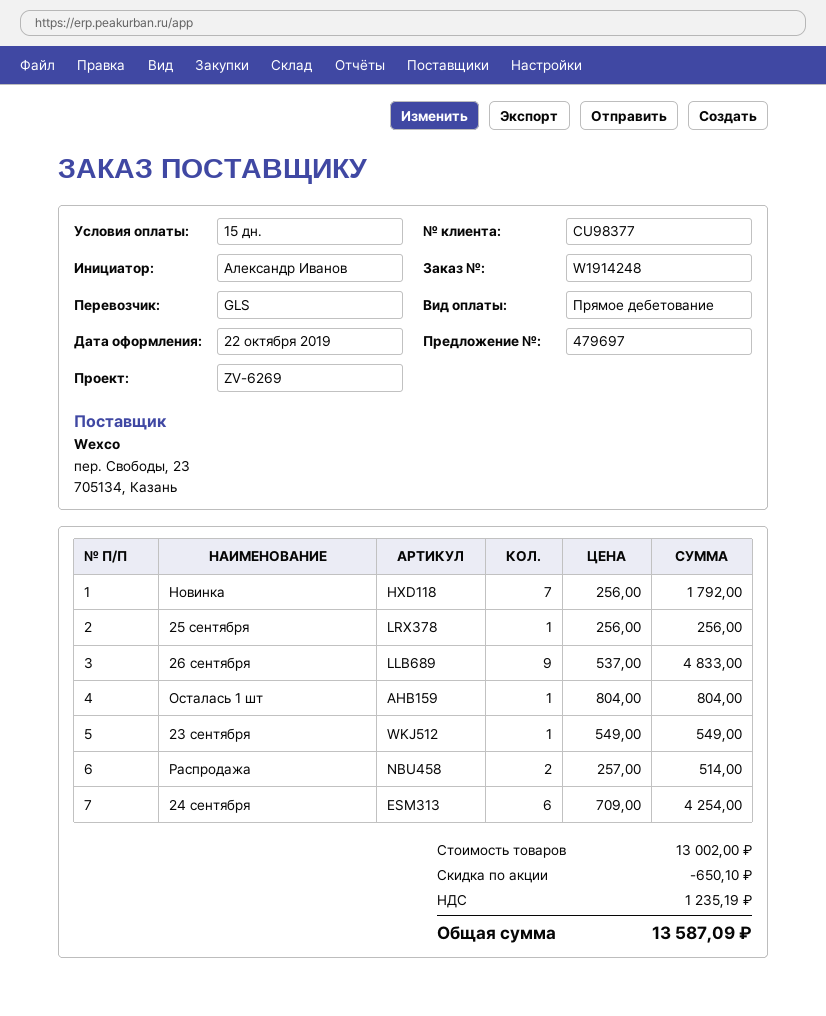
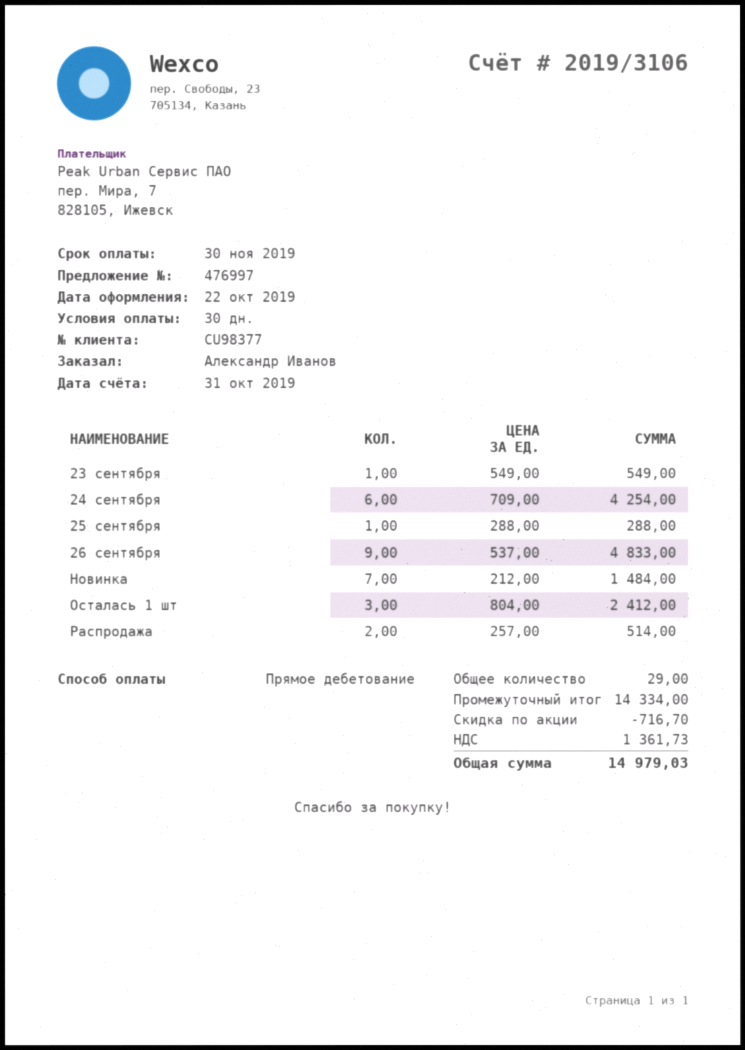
quote number: 479697 -> 476997
payment terms: 15 days -> 30 days
Новинка: 7 x 256.00 = 1792.00 -> 7 x 212.00 = 1484.00
25 сентября: 1 x 256.00 = 256.00 -> 1 x 288.00 = 288.00
Осталась 1 шт: 1 x 804.00 = 804.00 -> 3 x 804.00 = 2412.00
subtotal: 13002.00 -> 14334.00
discount: 650.10 -> 716.70
tax: 1235.19 -> 1361.73
total: 13587.09 -> 14979.03

